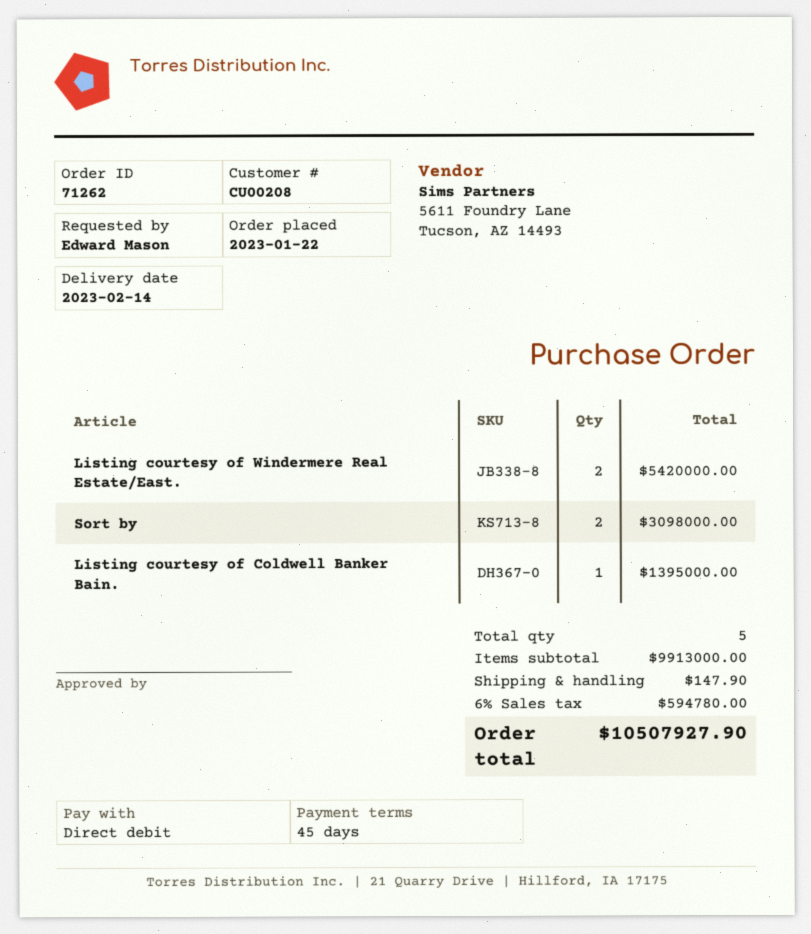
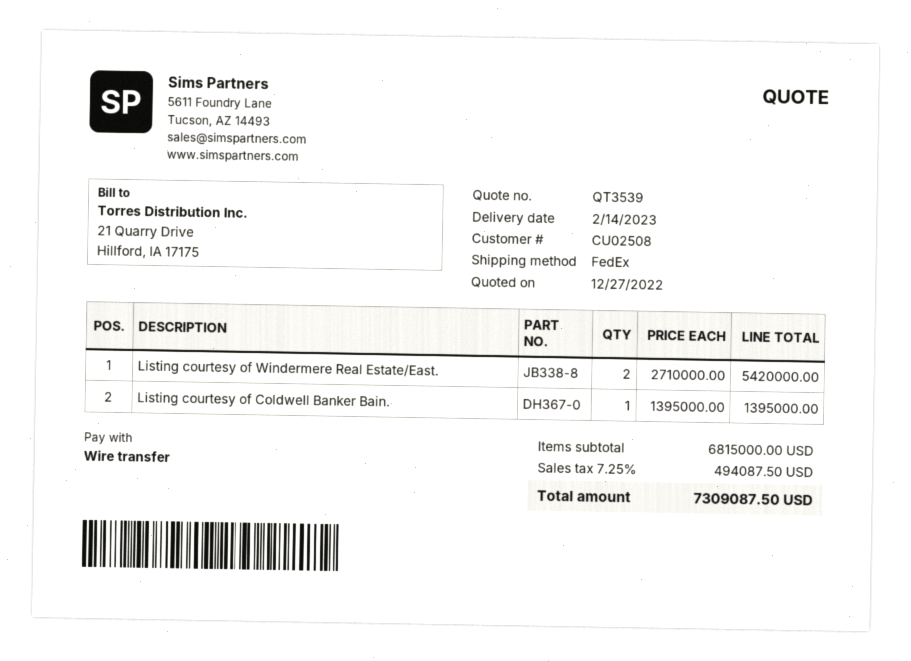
customer number: CU00208 -> CU02508
payment method: direct debit -> bank transfer
Sort by: 2 for 3098000.00 -> none
subtotal: 9913000.00 -> 6815000.00
shipping: 147.90 -> none
tax: 6% = 594780.00 -> 7.25% = 494087.50
total: 10507927.90 -> 7309087.50

